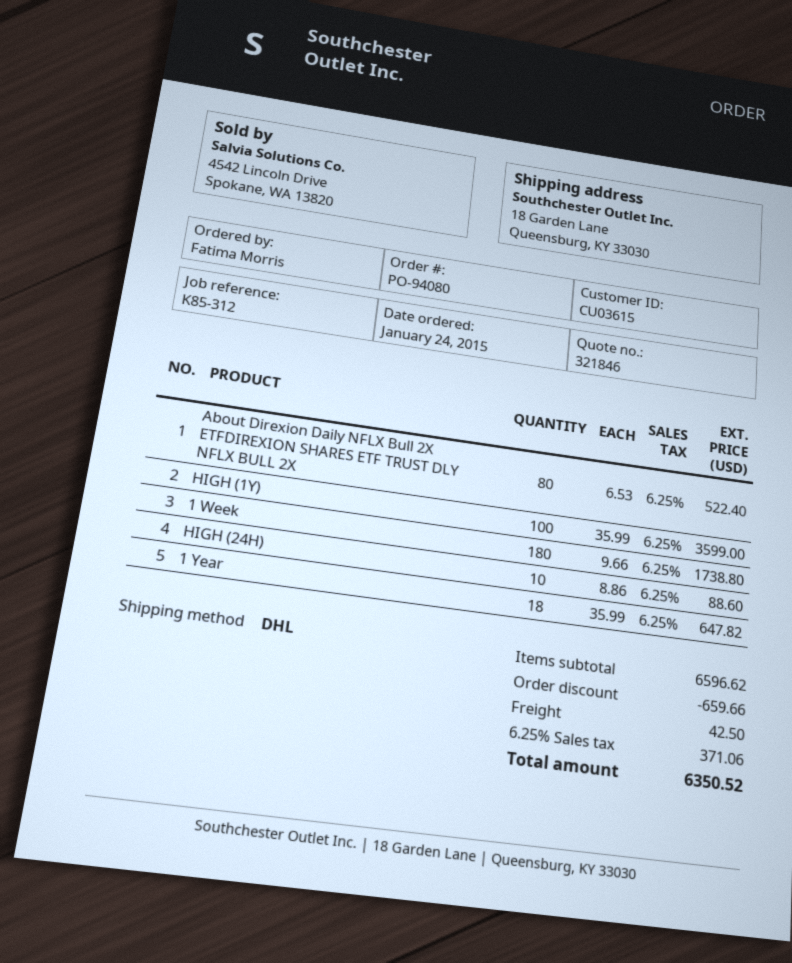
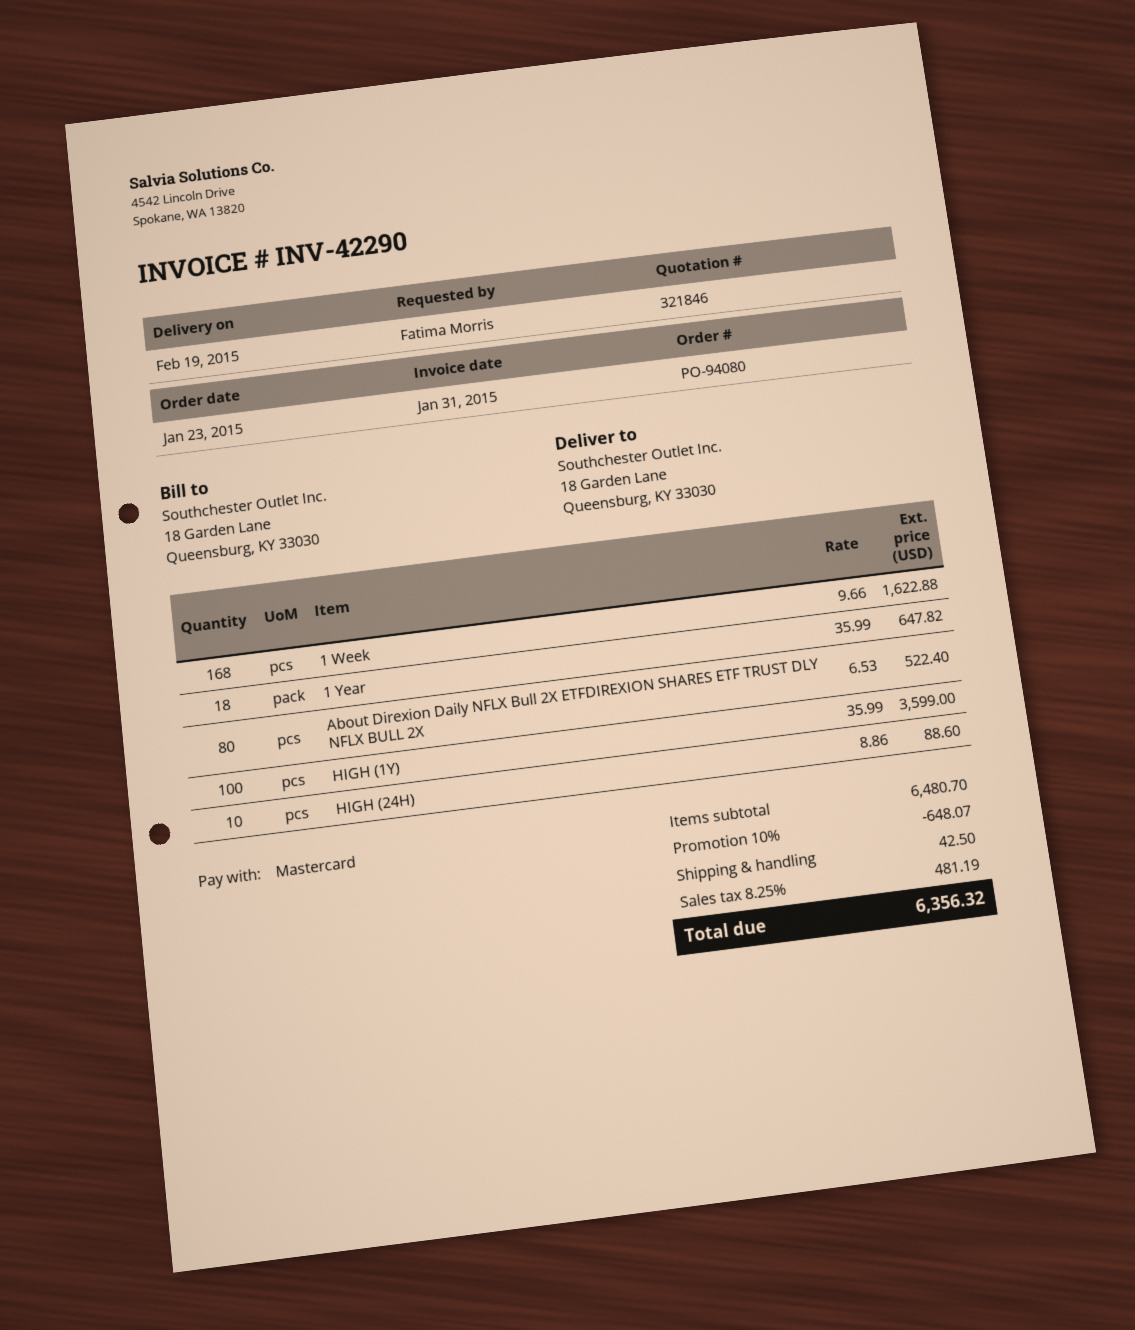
order date: 2015-01-24 -> 2015-01-23
1 Week: 180 x 9.66 = 1738.80 -> 168 x 9.66 = 1622.88
subtotal: 6596.62 -> 6480.70
discount: 659.66 -> 648.07
tax: 6.25% = 371.06 -> 8.25% = 481.19
total: 6350.52 -> 6356.32

